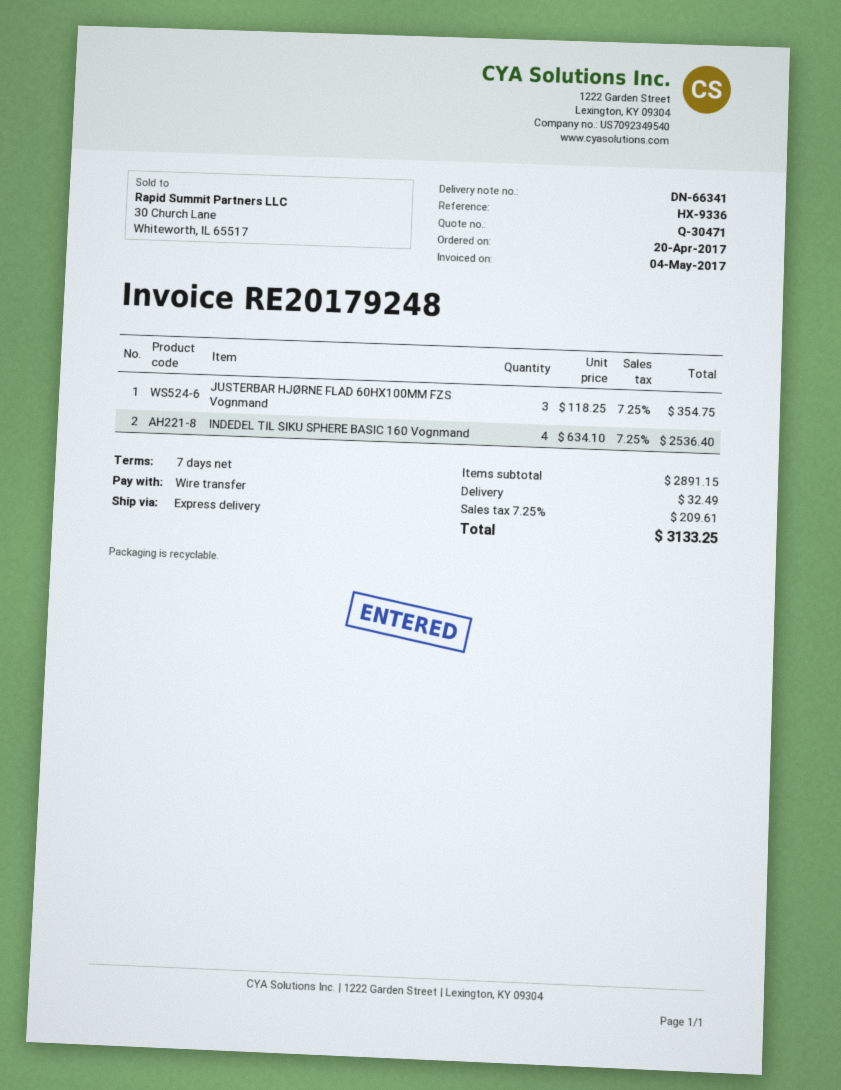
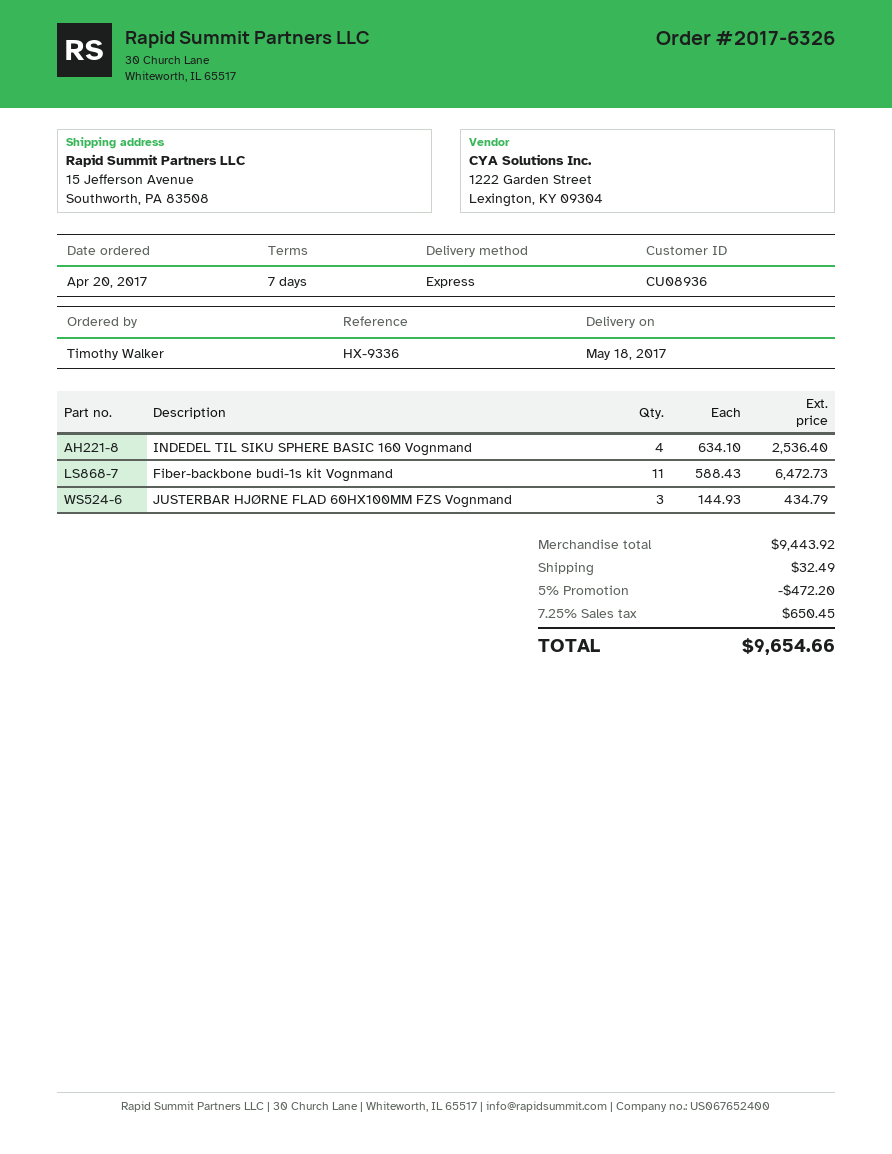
JUSTERBAR HJØRNE FLAD 60HX100MM FZS Vognmand: 3 x 118.25 = 354.75 -> 3 x 144.93 = 434.79
Fiber-backbone budi-1s kit Vognmand: none -> 11 x 588.43 = 6472.73
subtotal: 2891.15 -> 9443.92
discount: none -> 5% = 472.20
tax: 7.25% = 209.61 -> 7.25% = 650.45
total: 3133.25 -> 9654.66

